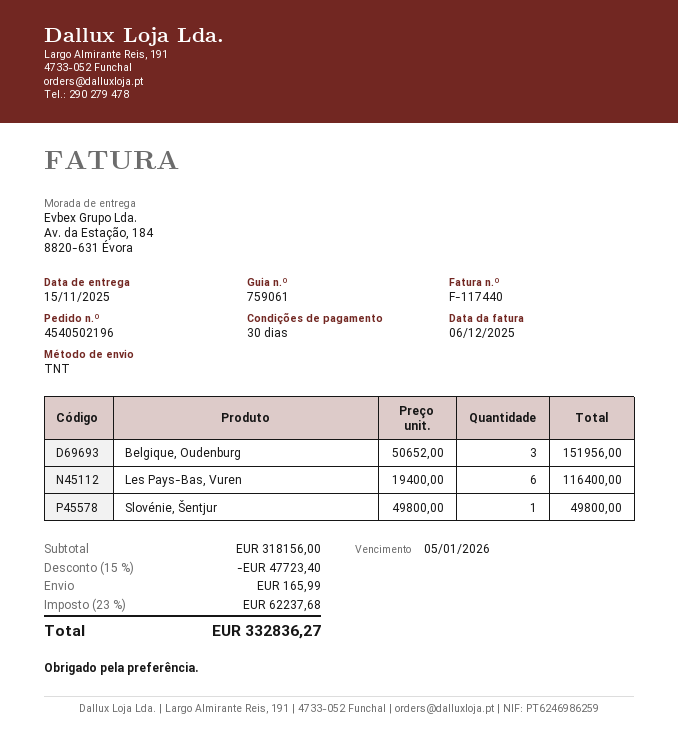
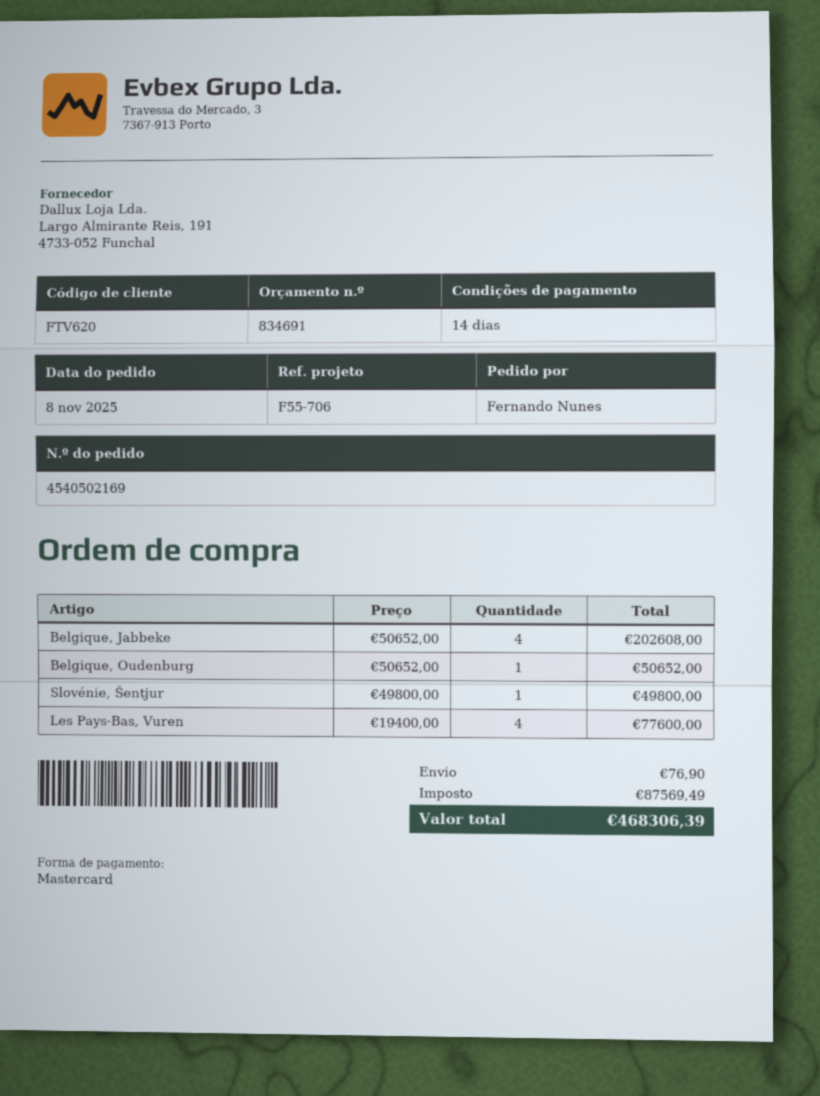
order number: 4540502196 -> 4540502169
payment terms: 30 days -> 14 days
Belgique, Oudenburg: 3 x 50652.00 = 151956.00 -> 1 x 50652.00 = 50652.00
Les Pays-Bas, Vuren: 6 x 19400.00 = 116400.00 -> 4 x 19400.00 = 77600.00
Belgique, Jabbeke: none -> 4 x 50652.00 = 202608.00
discount: 15% = 47723.40 -> none
shipping: 165.99 -> 76.90
tax: 62237.68 -> 87569.49
total: 332836.27 -> 468306.39

